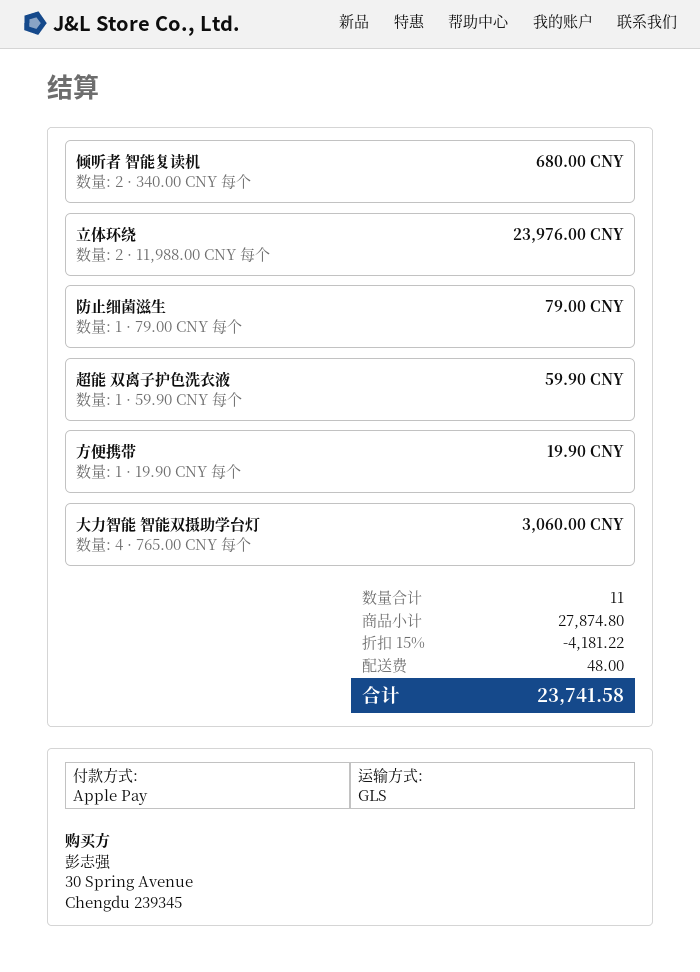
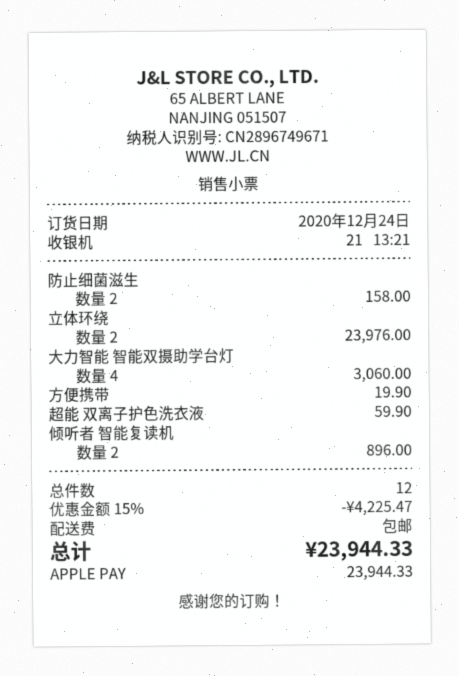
倾听者 智能复读机: 2 for 680.00 -> 2 for 896.00
防止细菌滋生: 1 for 79.00 -> 2 for 158.00
total quantity: 11 -> 12
discount: 15% = 4181.22 -> 15% = 4225.47
shipping: 48.00 -> 0.00
total: 23741.58 -> 23944.33

